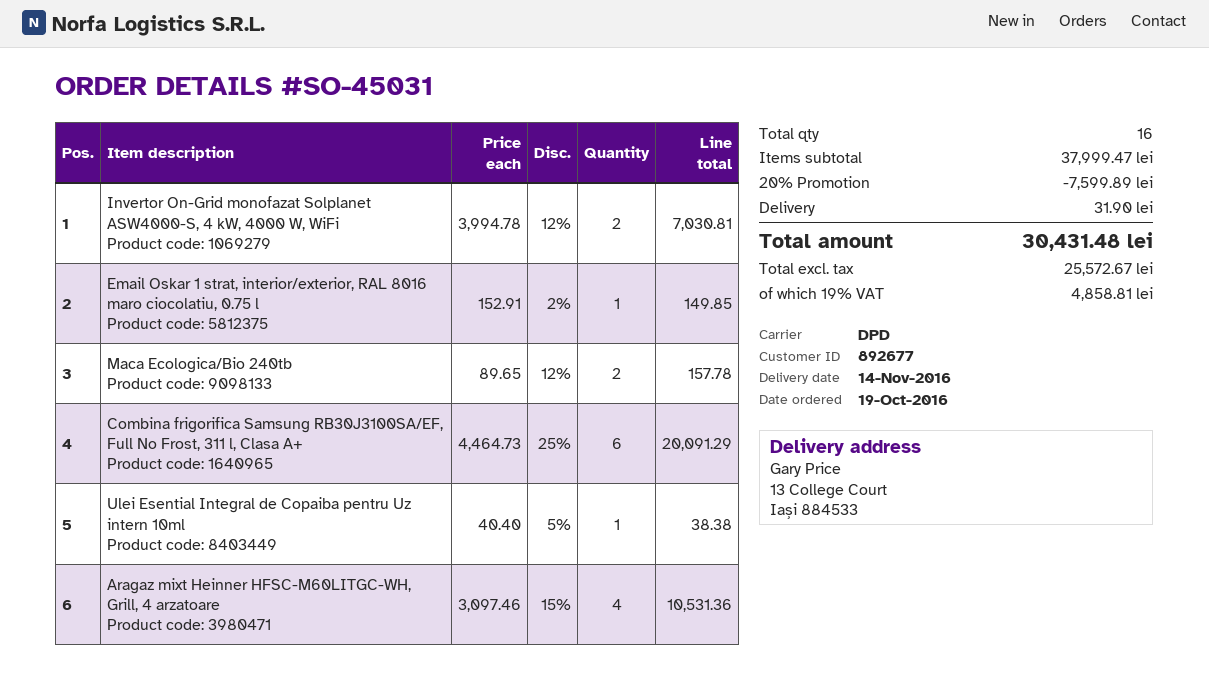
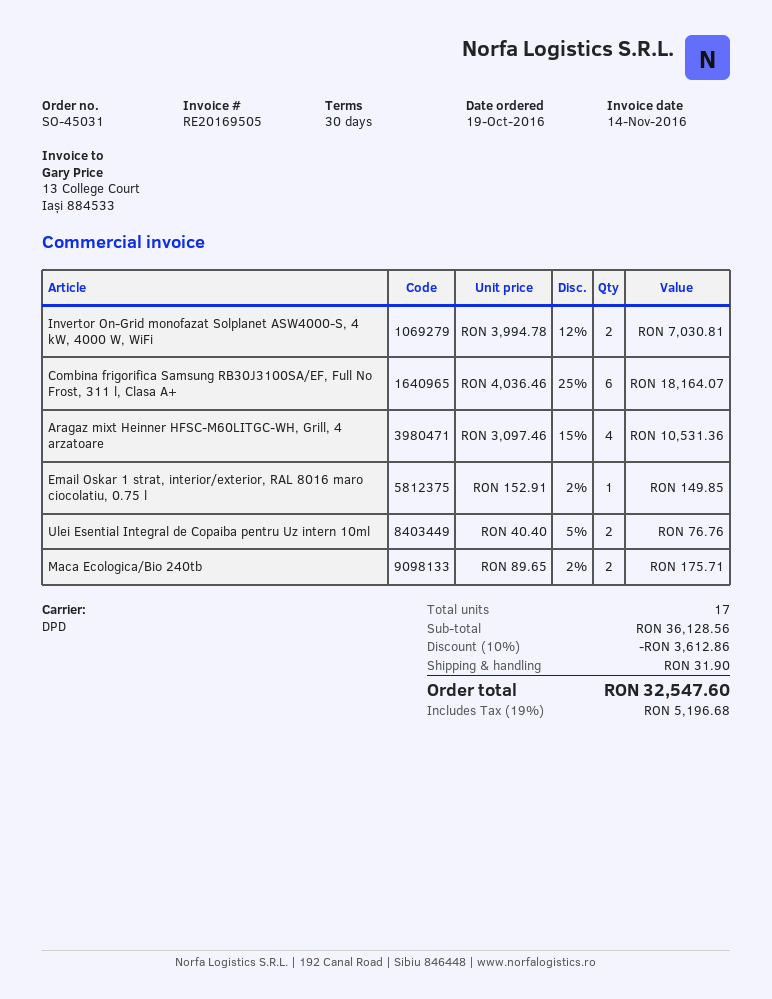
Maca Ecologica/Bio 240tb: 2 x 89.65 - 12% = 157.78 -> 2 x 89.65 - 2% = 175.71
Combina frigorifica Samsung RB30J3100SA/EF, Full No Frost, 311 l, Clasa A+: 6 x 4464.73 - 25% = 20091.29 -> 6 x 4036.46 - 25% = 18164.07
Ulei Esential Integral de Copaiba pentru Uz intern 10ml: 1 x 40.40 - 5% = 38.38 -> 2 x 40.40 - 5% = 76.76
total quantity: 16 -> 17
subtotal: 37999.47 -> 36128.56
discount: 20% = 7599.89 -> 10% = 3612.86
tax: 19% = 4858.81 -> 19% = 5196.68
total: 30431.48 -> 32547.60

